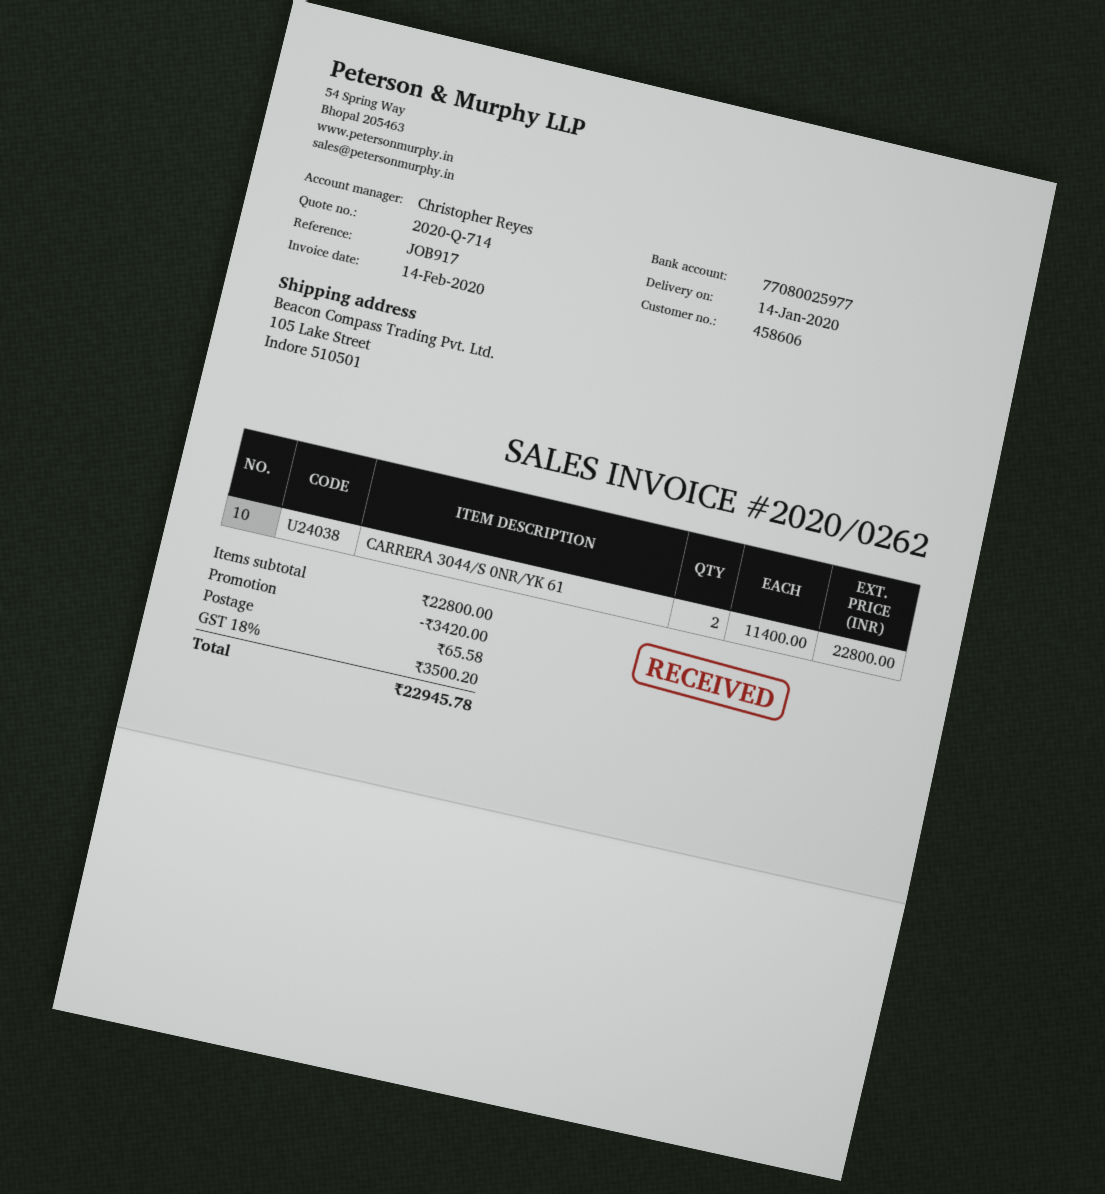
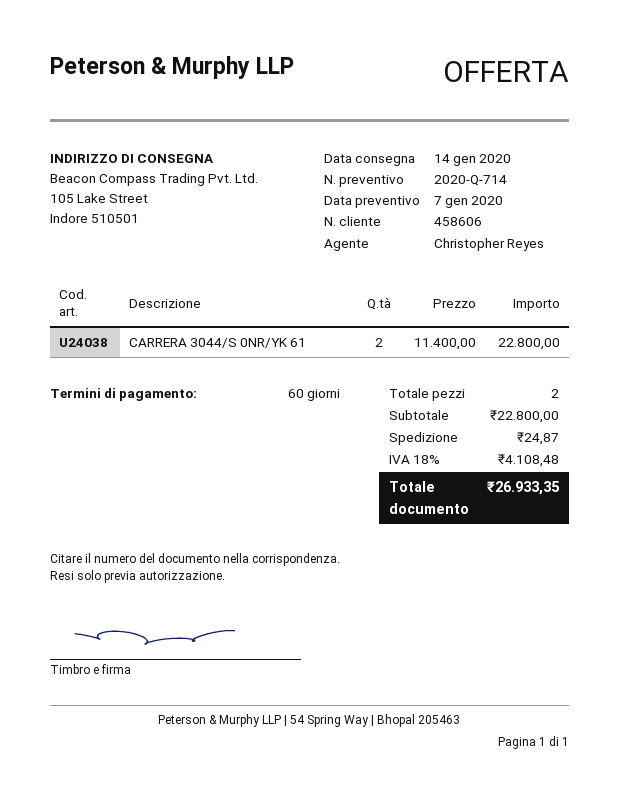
discount: 3420.00 -> none
shipping: 65.58 -> 24.87
tax: 18% = 3500.20 -> 18% = 4108.48
total: 22945.78 -> 26933.35

